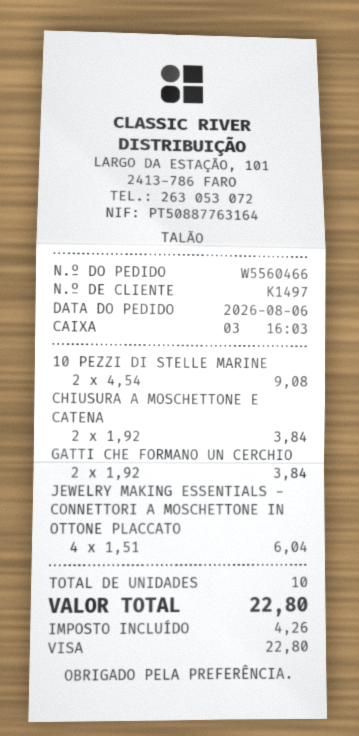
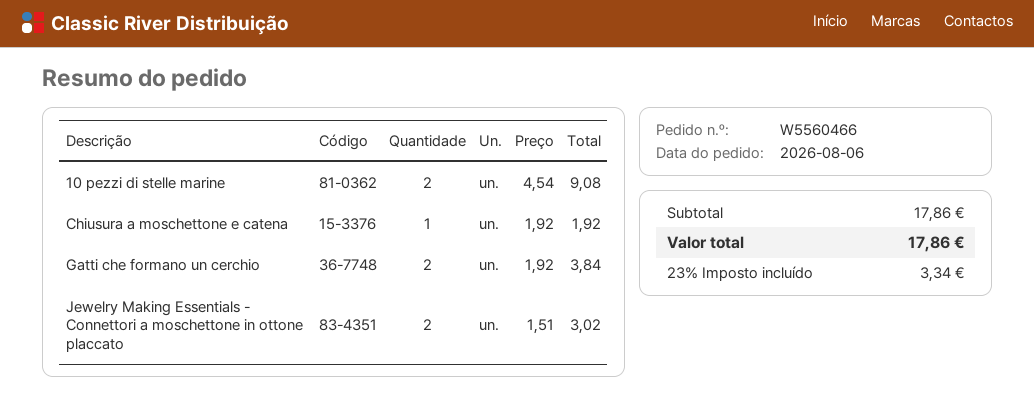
CHIUSURA A MOSCHETTONE E CATENA: 2 x 1.92 = 3.84 -> 1 x 1.92 = 1.92
JEWELRY MAKING ESSENTIALS - CONNETTORI A MOSCHETTONE IN OTTONE PLACCATO: 4 x 1.51 = 6.04 -> 2 x 1.51 = 3.02
tax: 4.26 -> 3.34
total: 22.80 -> 17.86

